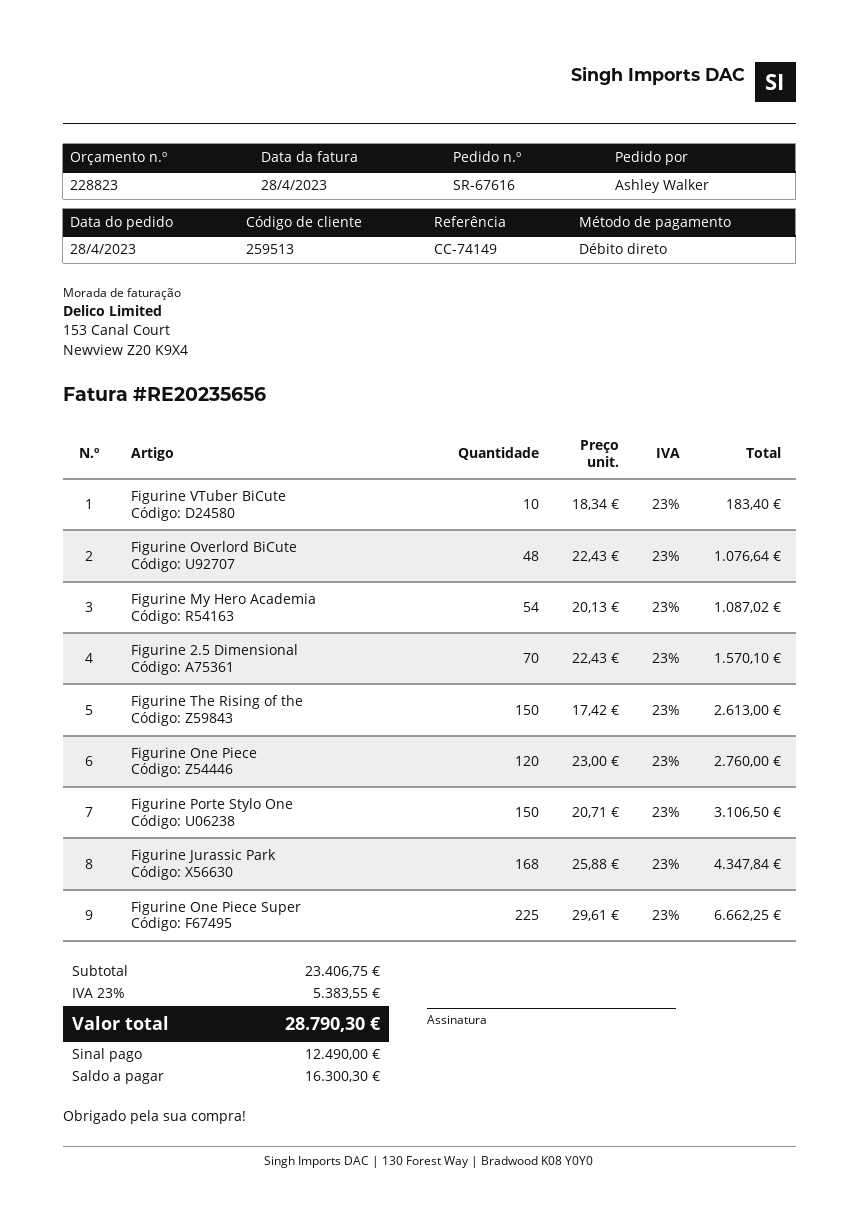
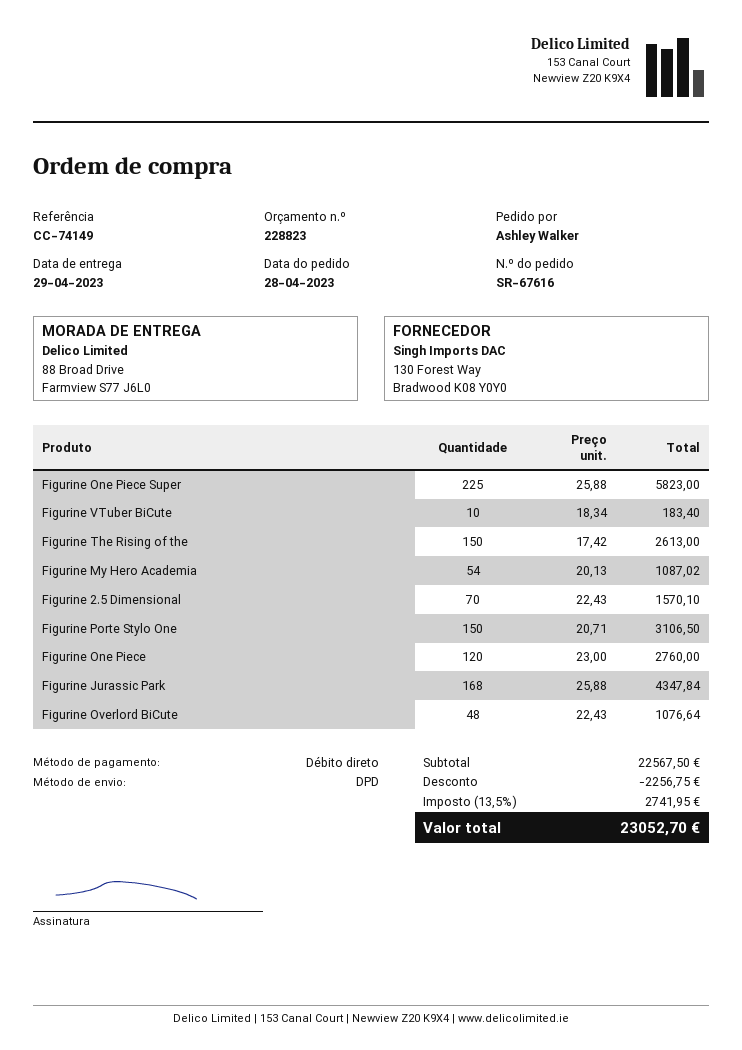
Figurine One Piece Super: 225 x 29.61 = 6662.25 -> 225 x 25.88 = 5823.00
subtotal: 23406.75 -> 22567.50
discount: none -> 2256.75
tax: 23% = 5383.55 -> 13.5% = 2741.95
total: 28790.30 -> 23052.70

